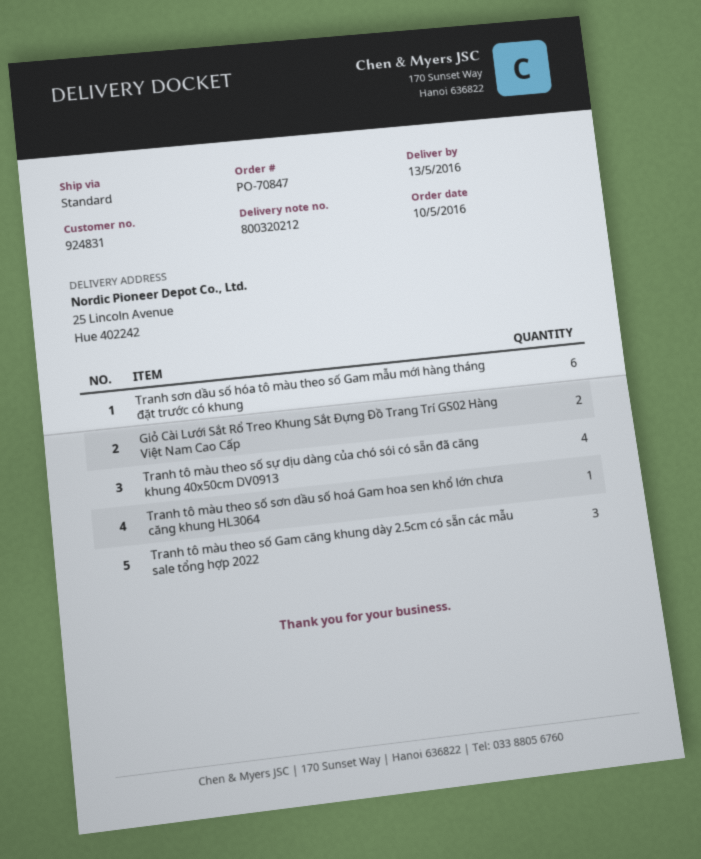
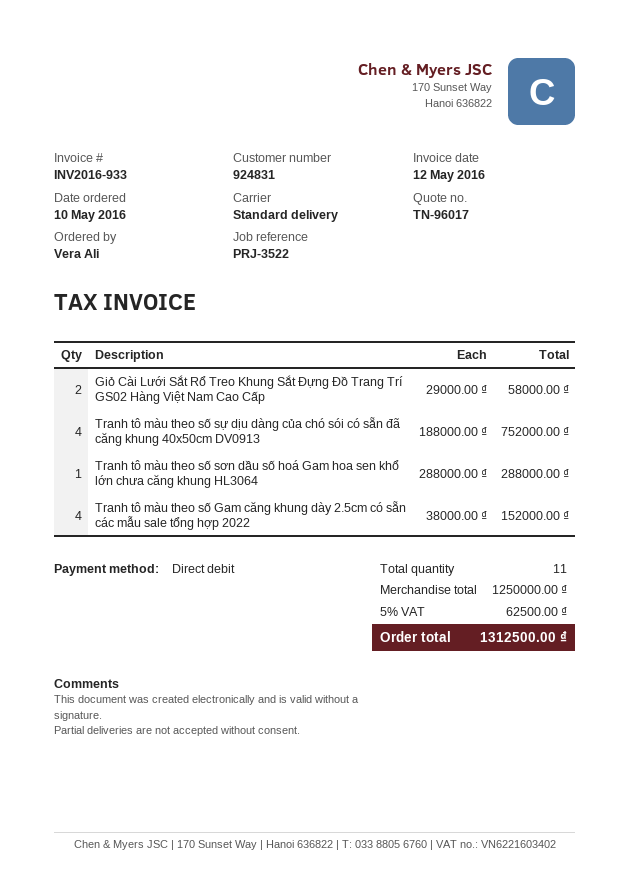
Tranh sơn dầu số hóa tô màu theo số Gam mẫu mới hàng tháng đặt trước có khung: 6 -> none
Tranh tô màu theo số Gam căng khung dày 2.5cm có sẵn các mẫu sale tổng hợp 2022: 3 -> 4

